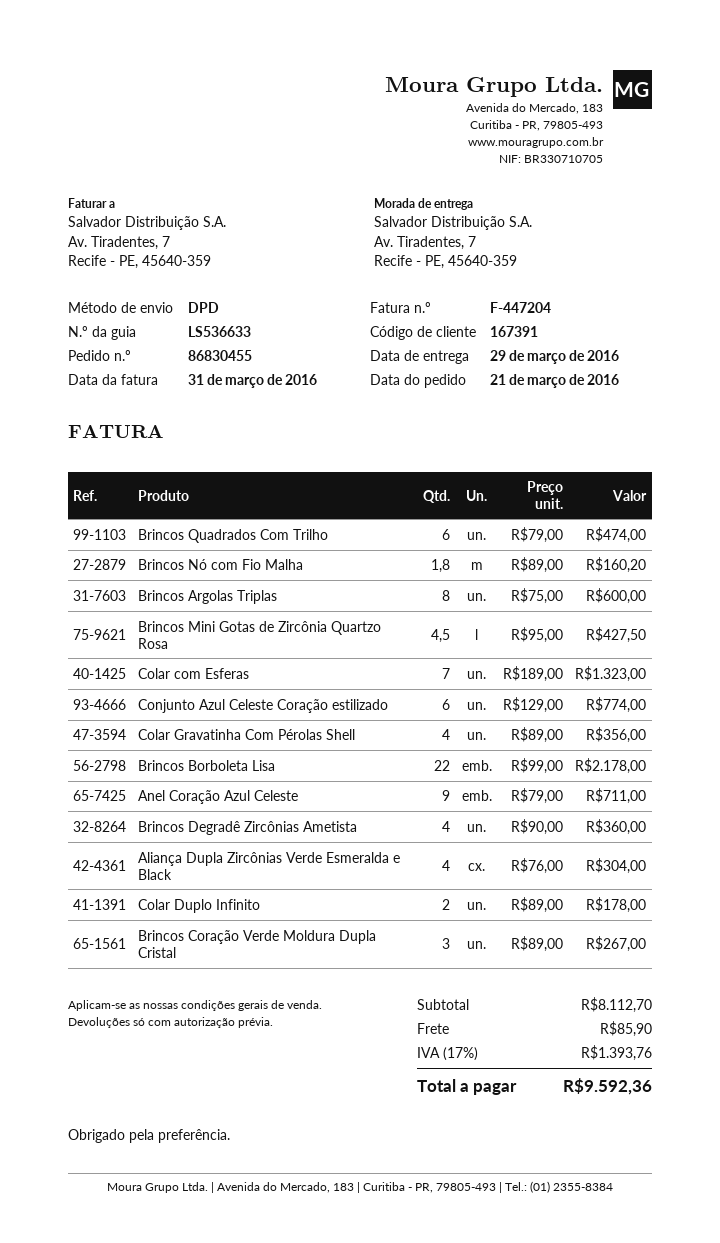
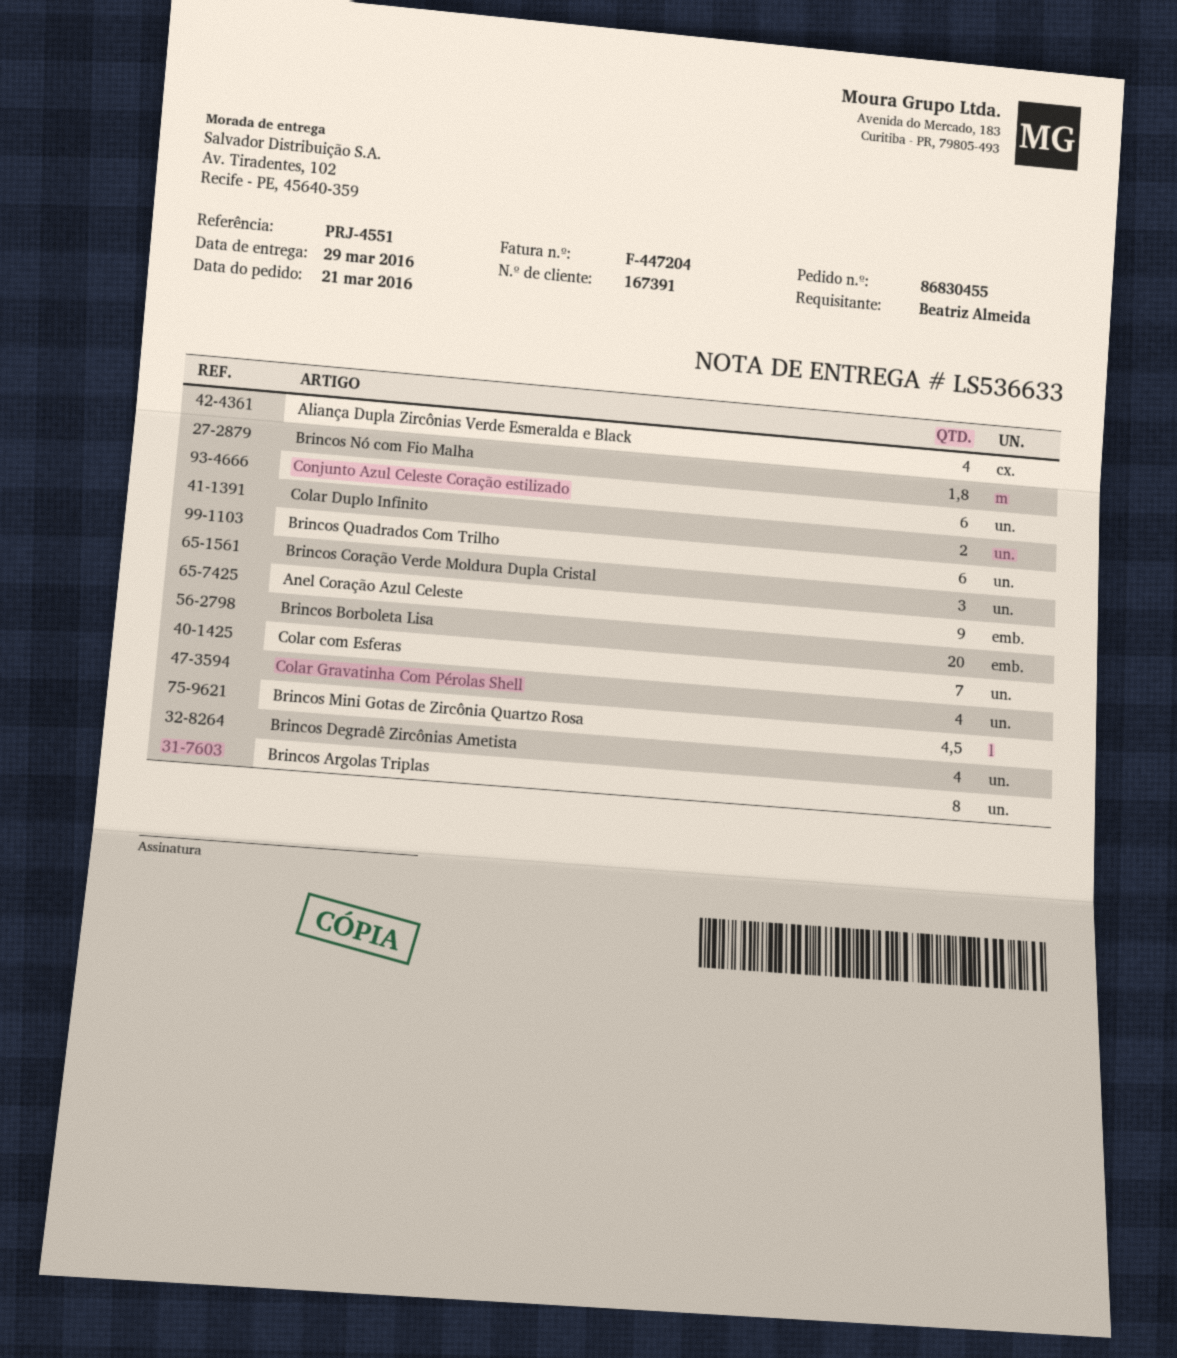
ship to: Av. Tiradentes, 7, Recife - PE, 45640-359 -> Av. Tiradentes, 102, Recife - PE, 45640-359
Brincos Borboleta Lisa: 22 -> 20

